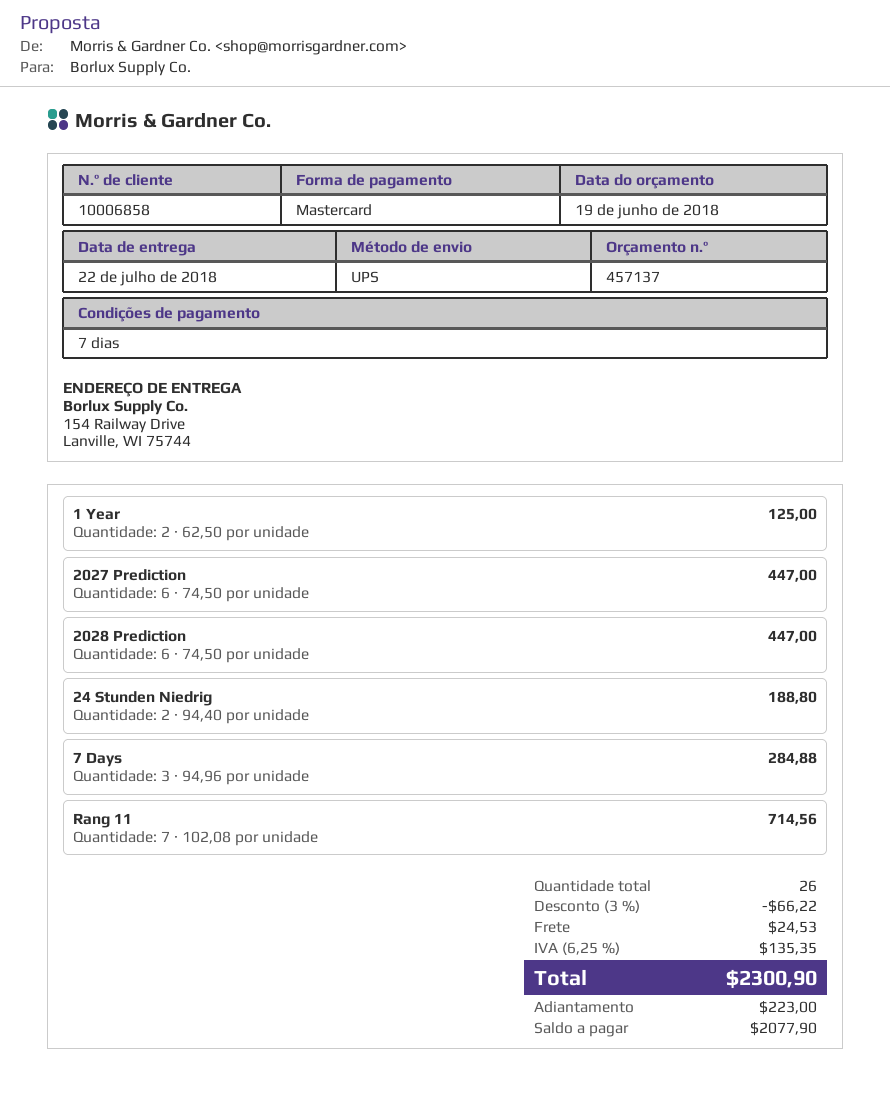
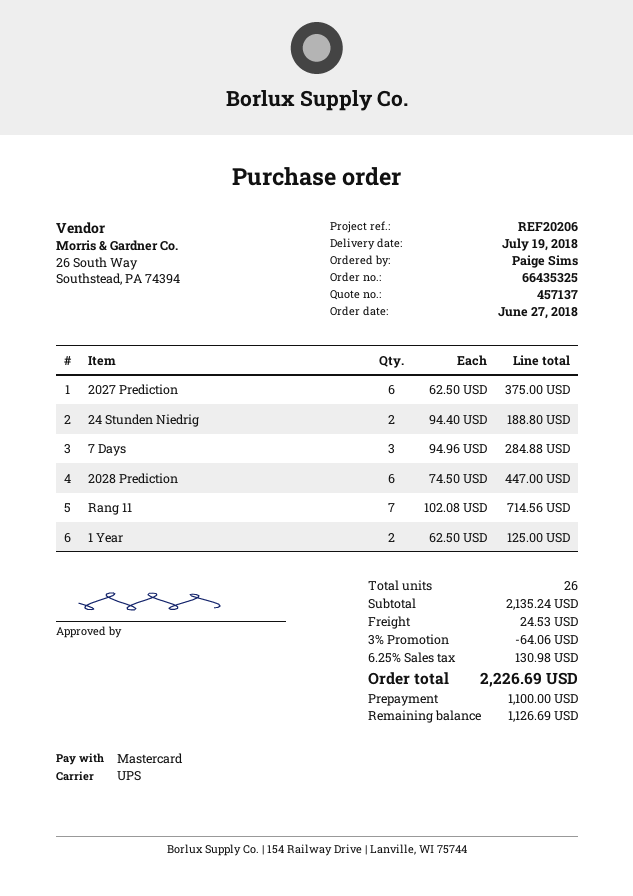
delivery date: 2018-07-22 -> 2018-07-19
2027 Prediction: 6 x 74.50 = 447.00 -> 6 x 62.50 = 375.00
discount: 3% = 66.22 -> 3% = 64.06
tax: 6.25% = 135.35 -> 6.25% = 130.98
total: 2300.90 -> 2226.69
deposit: 223.00 -> 1100.00
balance: 2077.90 -> 1126.69

